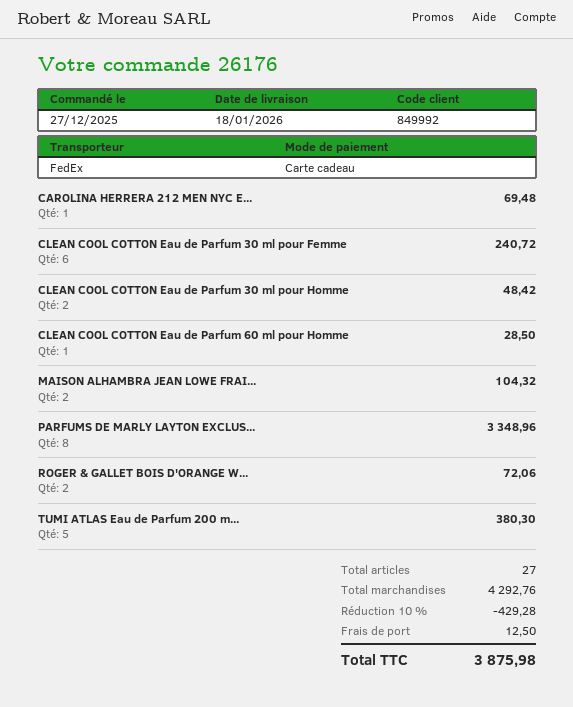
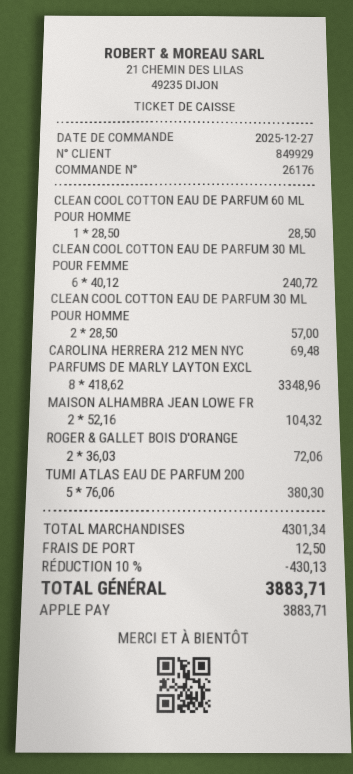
customer number: 849992 -> 849929
payment method: gift card -> Apple Pay
CLEAN COOL COTTON Eau de Parfum 30 ml pour Homme: 2 for 48.42 -> 2 for 57.00
subtotal: 4292.76 -> 4301.34
discount: 10% = 429.28 -> 10% = 430.13
total: 3875.98 -> 3883.71

